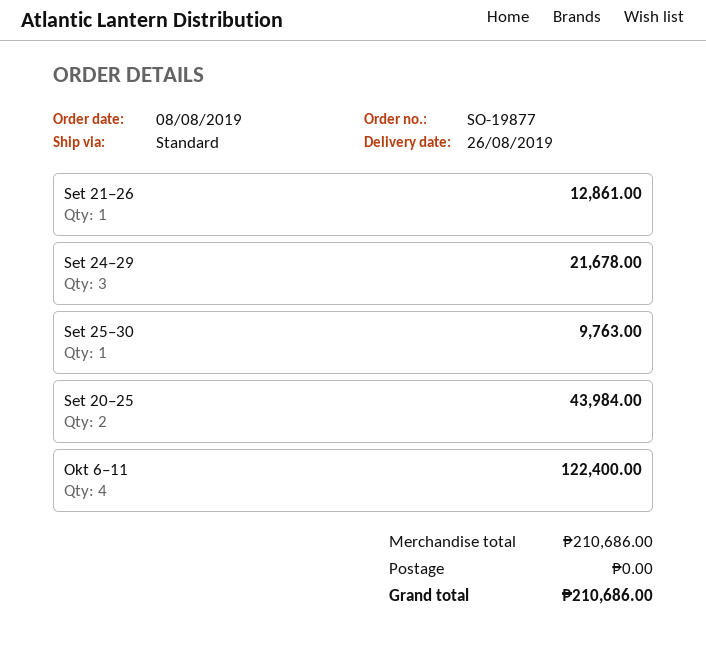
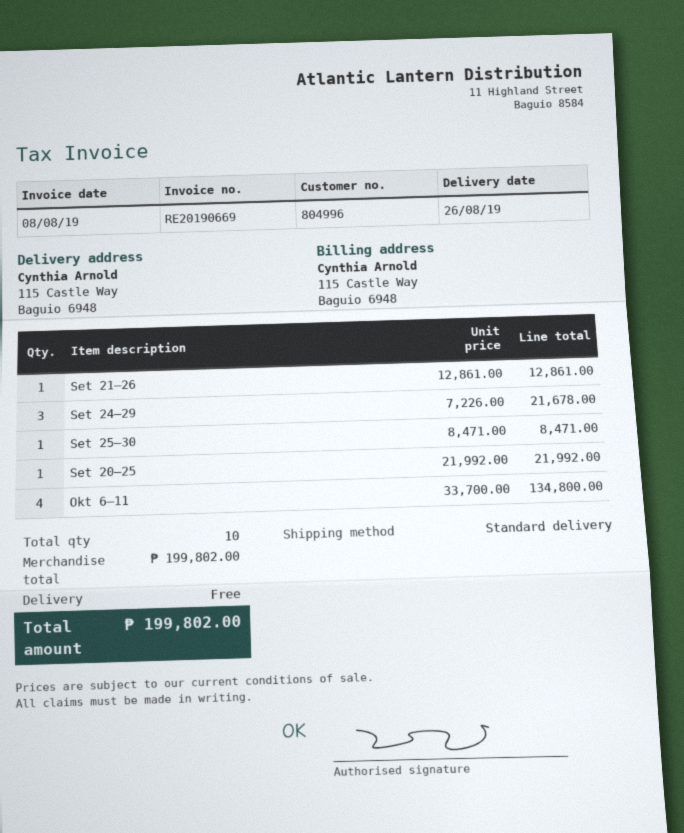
Set 25–30: 1 for 9763.00 -> 1 for 8471.00
Set 20–25: 2 for 43984.00 -> 1 for 21992.00
Okt 6–11: 4 for 122400.00 -> 4 for 134800.00
subtotal: 210686.00 -> 199802.00
total: 210686.00 -> 199802.00

